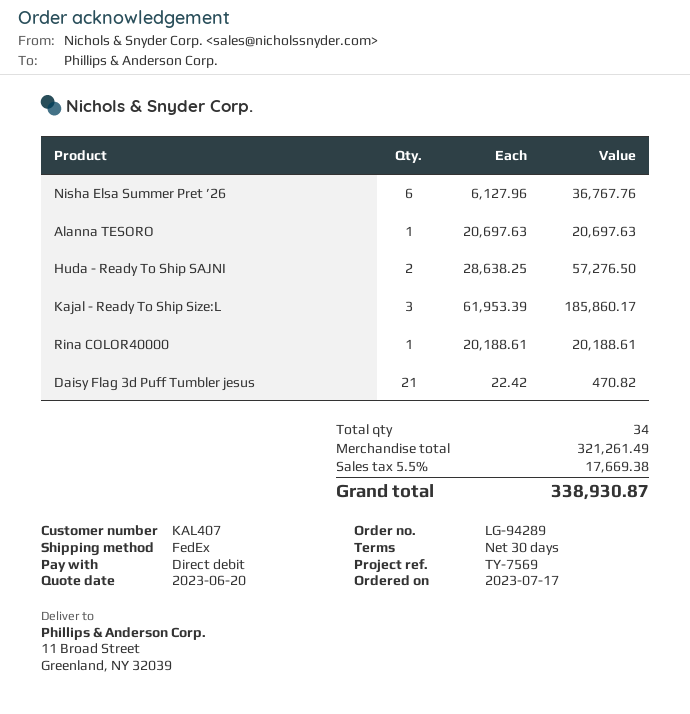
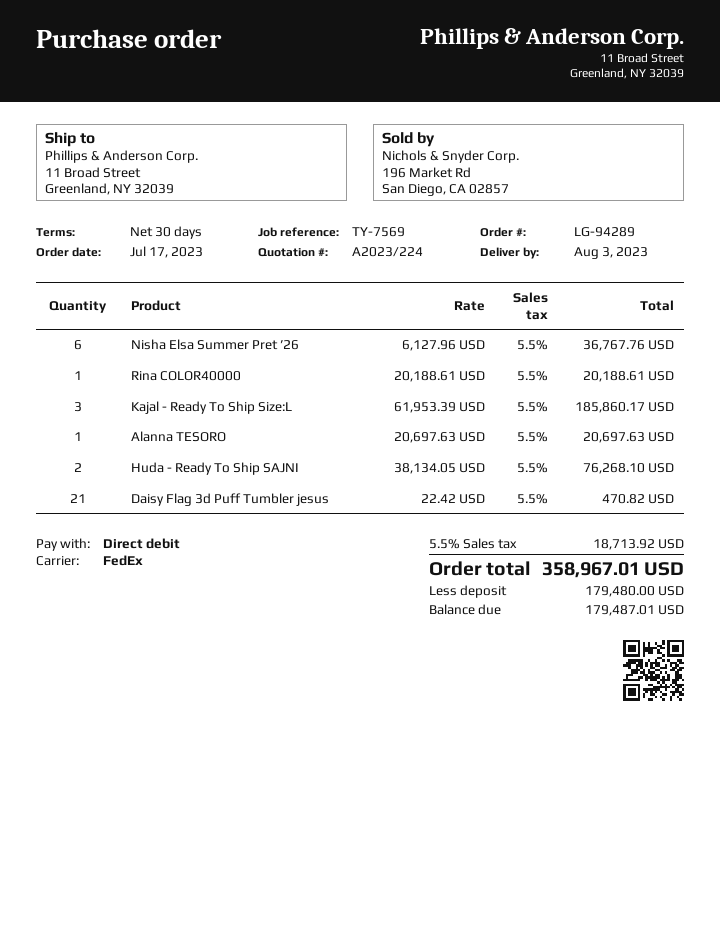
Huda - Ready To Ship SAJNI: 2 x 28638.25 = 57276.50 -> 2 x 38134.05 = 76268.10
tax: 5.5% = 17669.38 -> 5.5% = 18713.92
total: 338930.87 -> 358967.01

